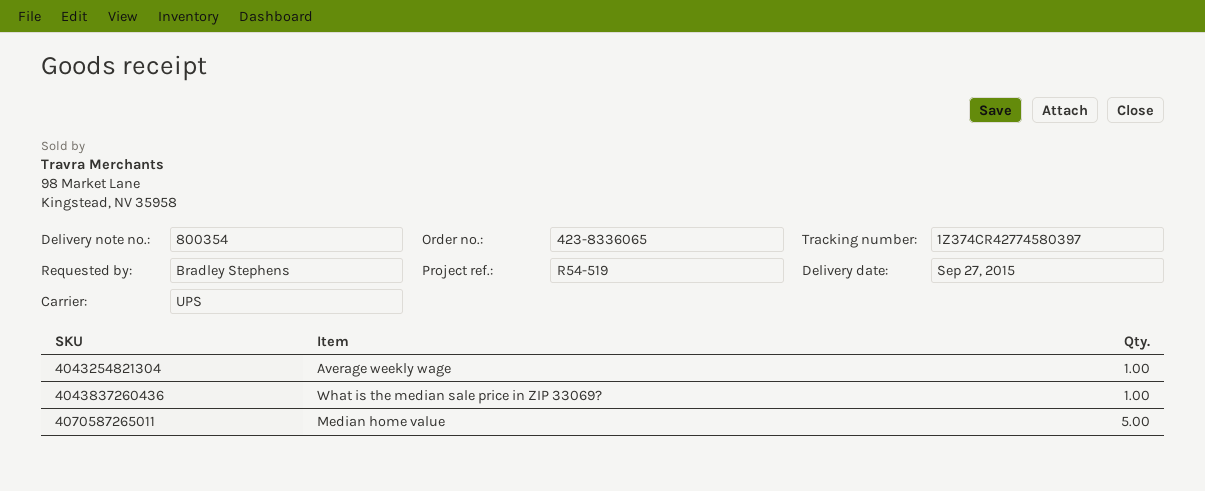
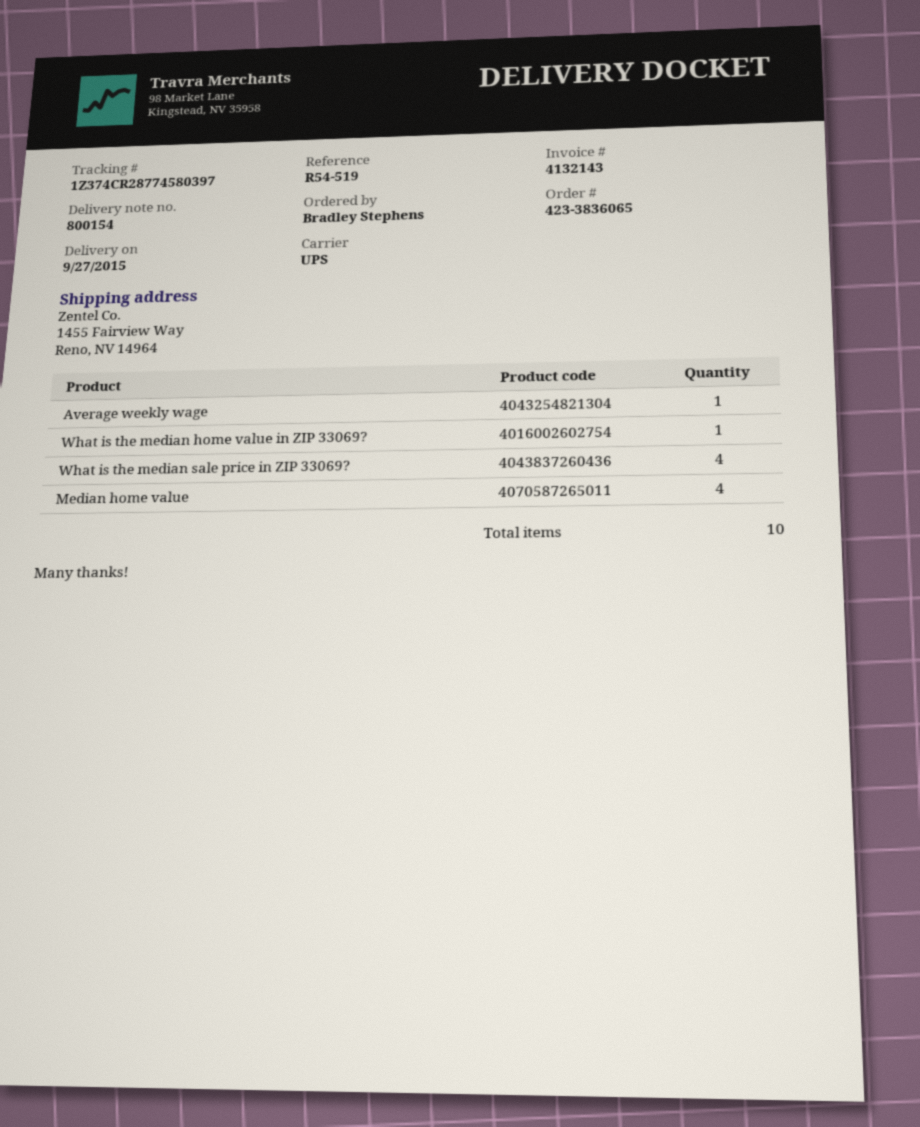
order number: 423-8336065 -> 423-3836065
delivery note number: 800354 -> 800154
tracking number: 1Z374CR42774580397 -> 1Z374CR28774580397
What is the median sale price in ZIP 33069?: 1 -> 4
Median home value: 5 -> 4
What is the median home value in ZIP 33069?: none -> 1

